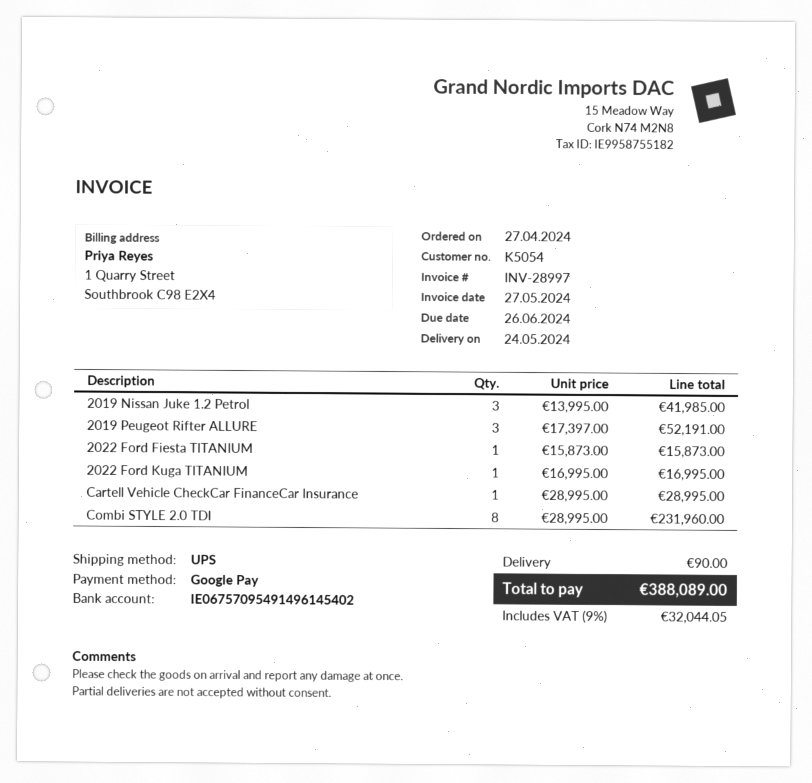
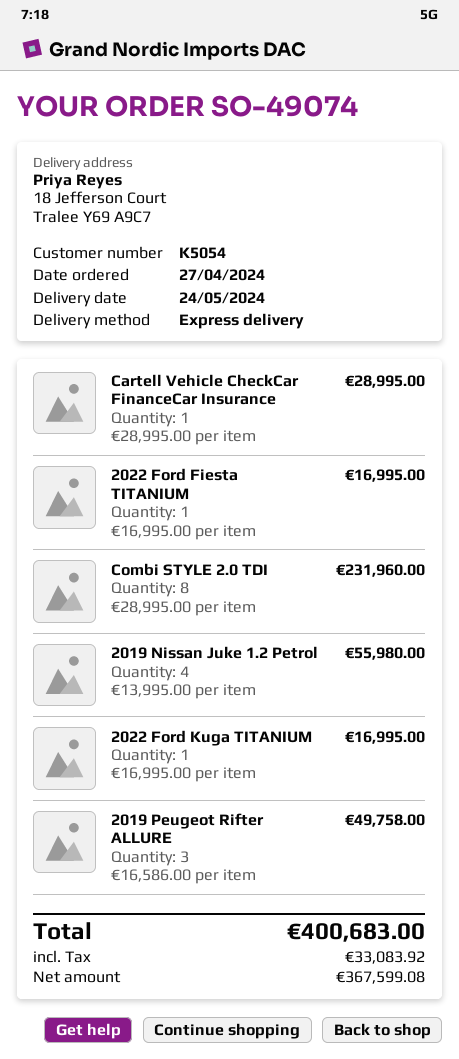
shipping method: UPS -> express
2019 Nissan Juke 1.2 Petrol: 3 x 13995.00 = 41985.00 -> 4 x 13995.00 = 55980.00
2019 Peugeot Rifter ALLURE: 3 x 17397.00 = 52191.00 -> 3 x 16586.00 = 49758.00
2022 Ford Fiesta TITANIUM: 1 x 15873.00 = 15873.00 -> 1 x 16995.00 = 16995.00
shipping: 90.00 -> none
tax: 32044.05 -> 33083.92
total: 388089.00 -> 400683.00

